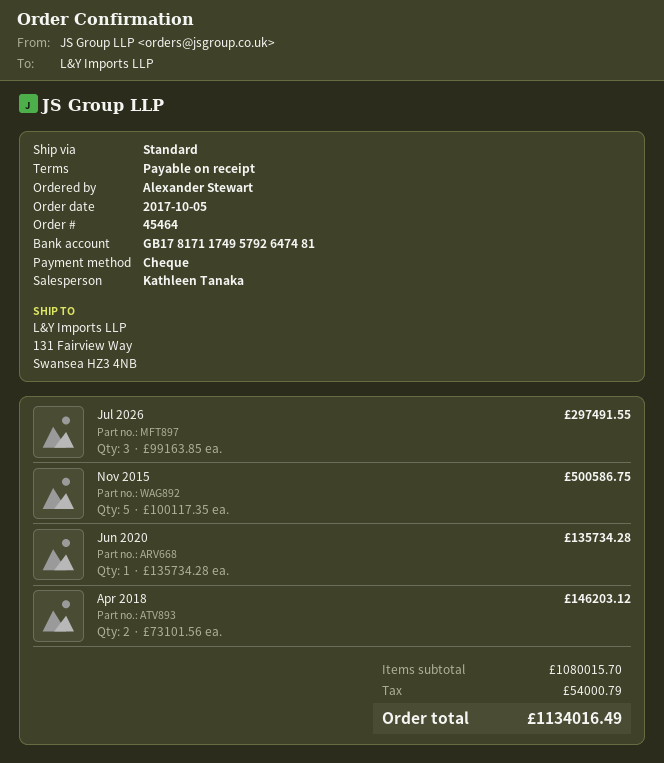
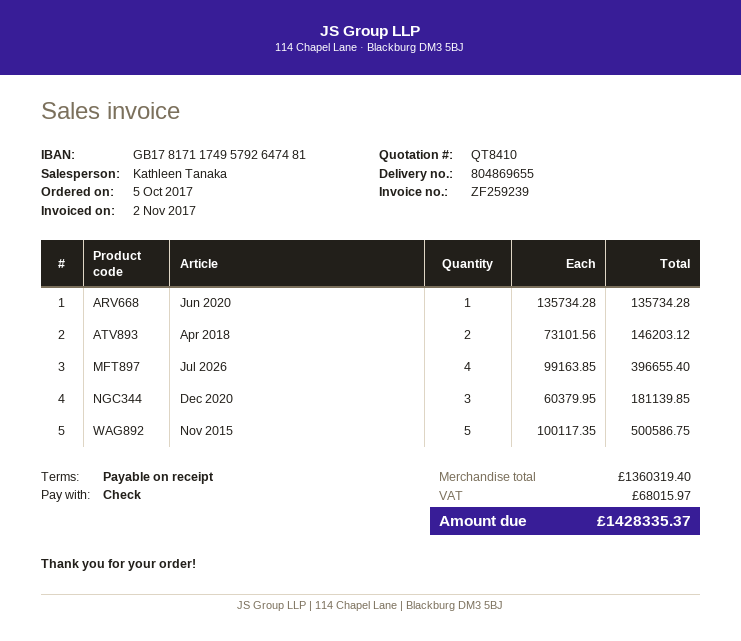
Jul 2026: 3 x 99163.85 = 297491.55 -> 4 x 99163.85 = 396655.40
Dec 2020: none -> 3 x 60379.95 = 181139.85
subtotal: 1080015.70 -> 1360319.40
tax: 54000.79 -> 68015.97
total: 1134016.49 -> 1428335.37

